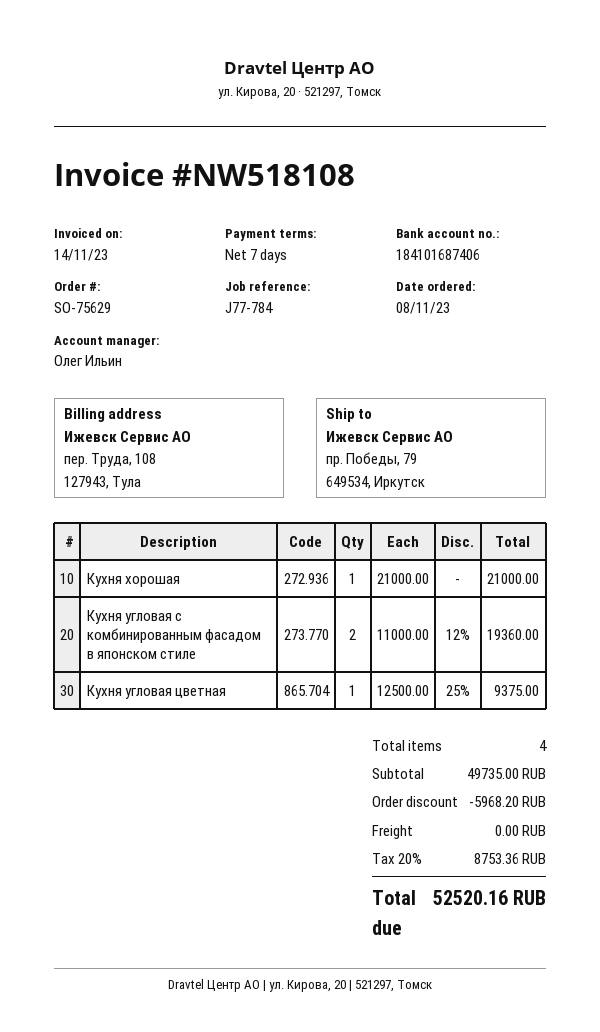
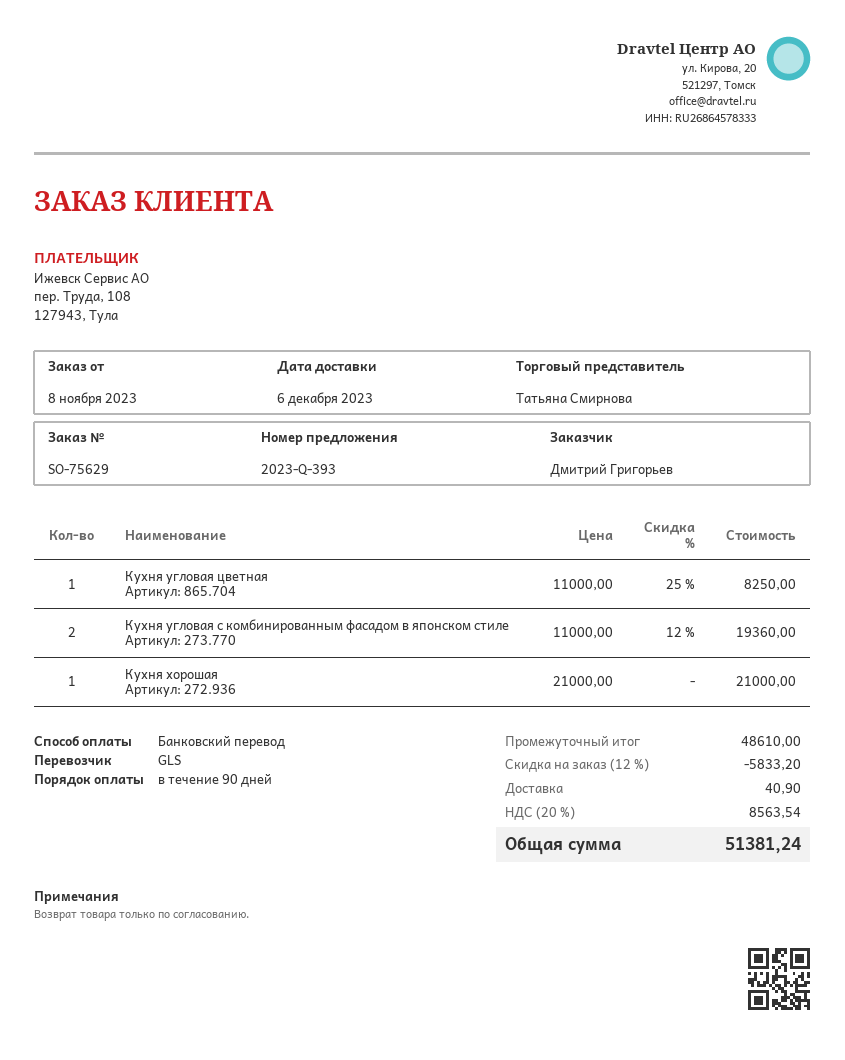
payment terms: 7 days -> 90 days
sales rep: Олег Ильин -> Татьяна Смирнова
Кухня угловая цветная: 1 x 12500.00 - 25% = 9375.00 -> 1 x 11000.00 - 25% = 8250.00
subtotal: 49735.00 -> 48610.00
discount: 5968.20 -> 5833.20
shipping: 0.00 -> 40.90
tax: 20% = 8753.36 -> 20% = 8563.54
total: 52520.16 -> 51381.24

